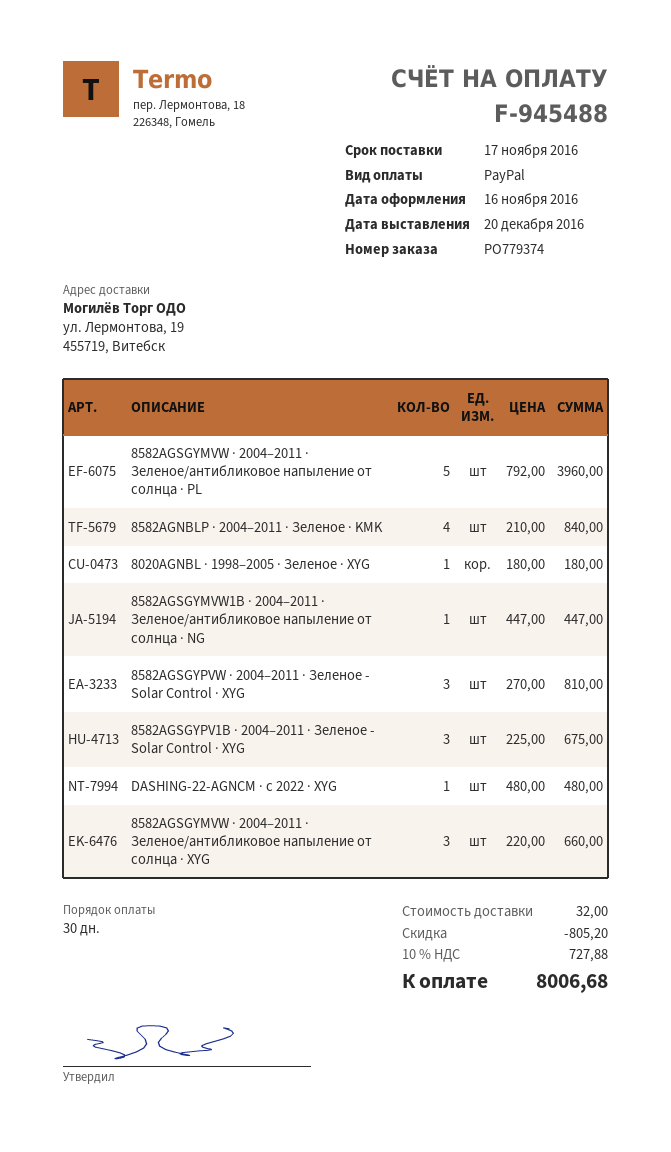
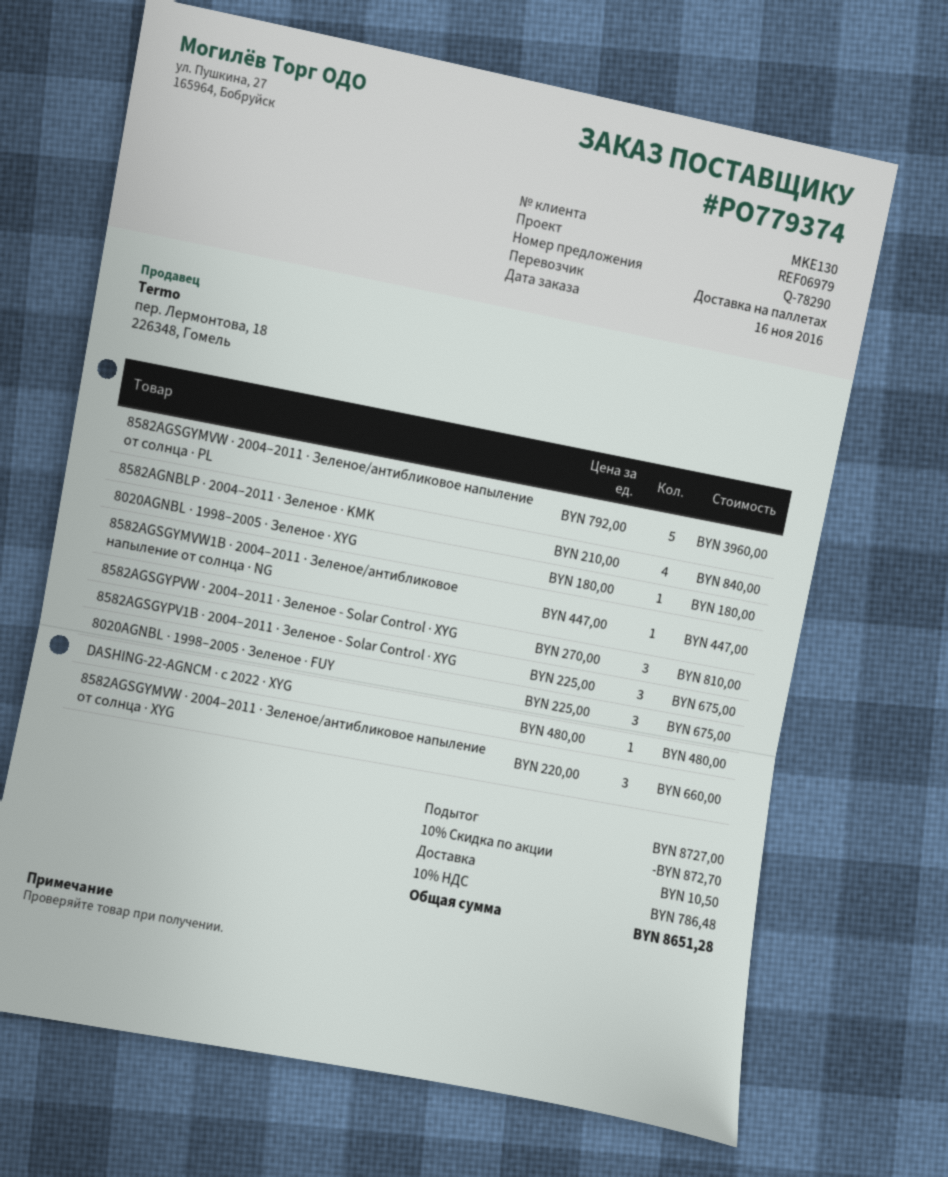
8020AGNBL · 1998–2005 · Зеленое · FUY: none -> 3 x 225.00 = 675.00
discount: 805.20 -> 872.70
shipping: 32.00 -> 10.50
tax: 10% = 727.88 -> 10% = 786.48
total: 8006.68 -> 8651.28

